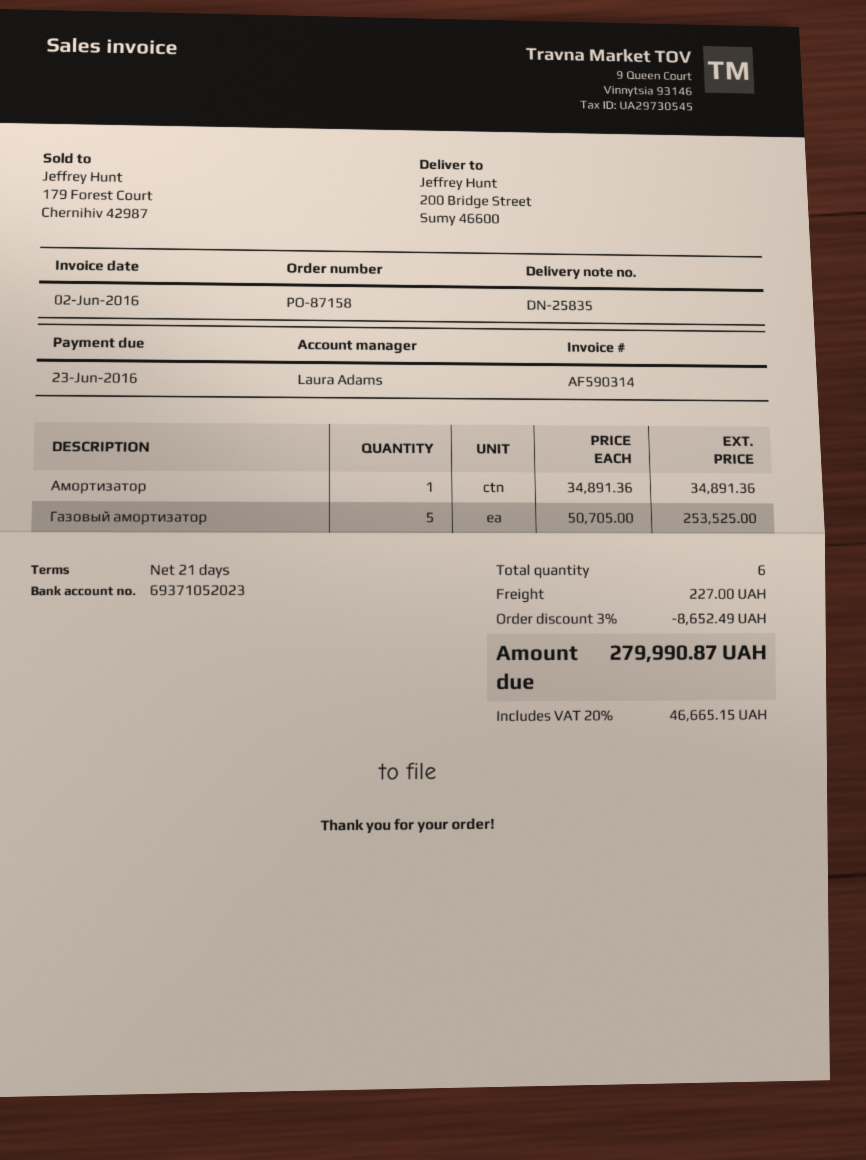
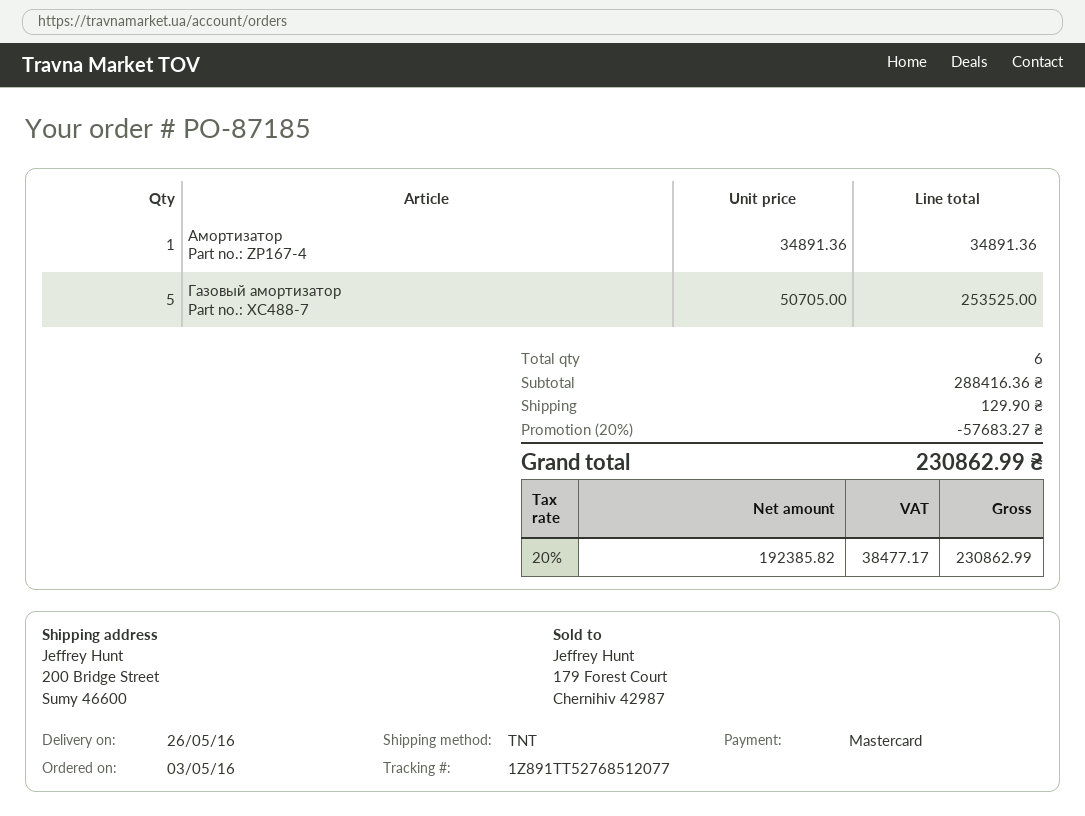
order number: PO-87158 -> PO-87185
discount: 3% = 8652.49 -> 20% = 57683.27
shipping: 227.00 -> 129.90
tax: 20% = 46665.15 -> 20% = 38477.17
total: 279990.87 -> 230862.99

